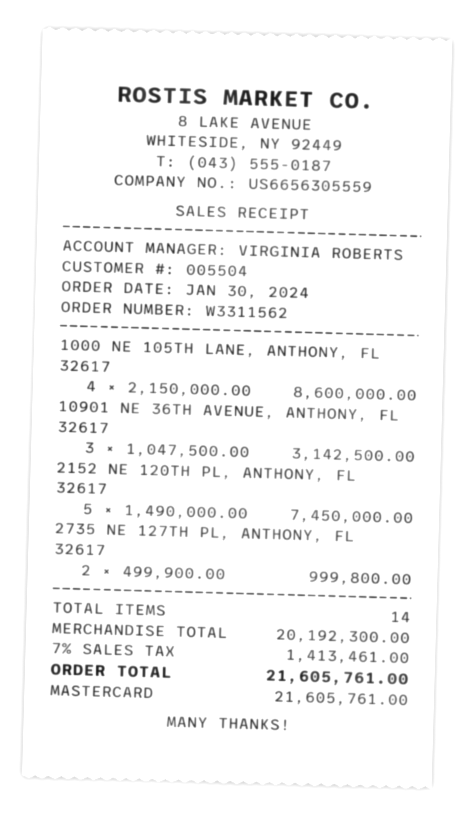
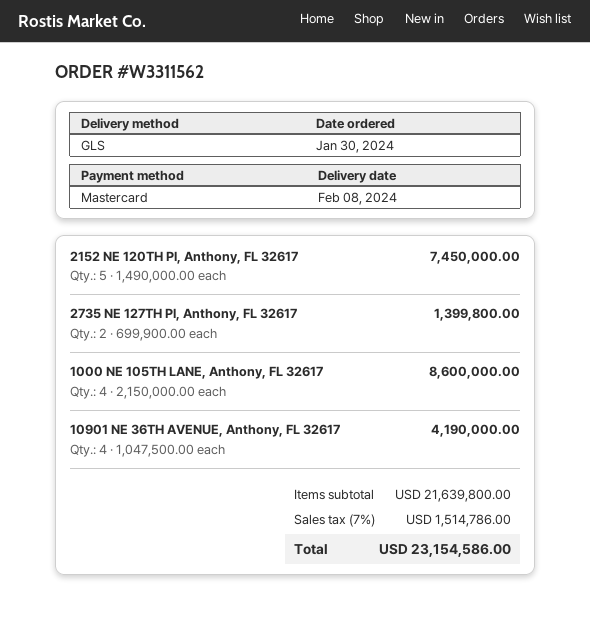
10901 NE 36TH AVENUE, ANTHONY, FL 32617: 3 x 1047500.00 = 3142500.00 -> 4 x 1047500.00 = 4190000.00
2735 NE 127TH PL, ANTHONY, FL 32617: 2 x 499900.00 = 999800.00 -> 2 x 699900.00 = 1399800.00
subtotal: 20192300.00 -> 21639800.00
tax: 7% = 1413461.00 -> 7% = 1514786.00
total: 21605761.00 -> 23154586.00

